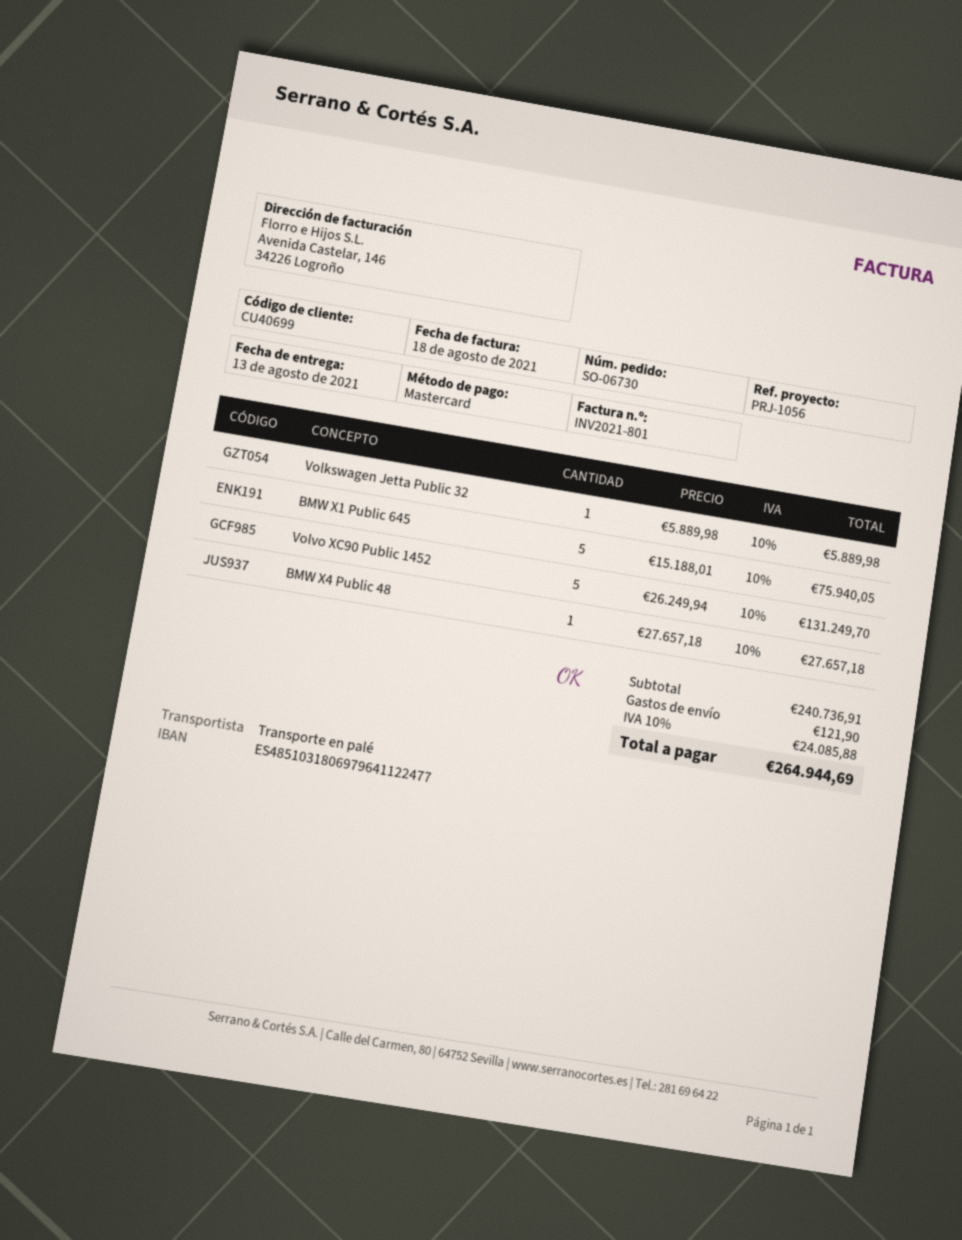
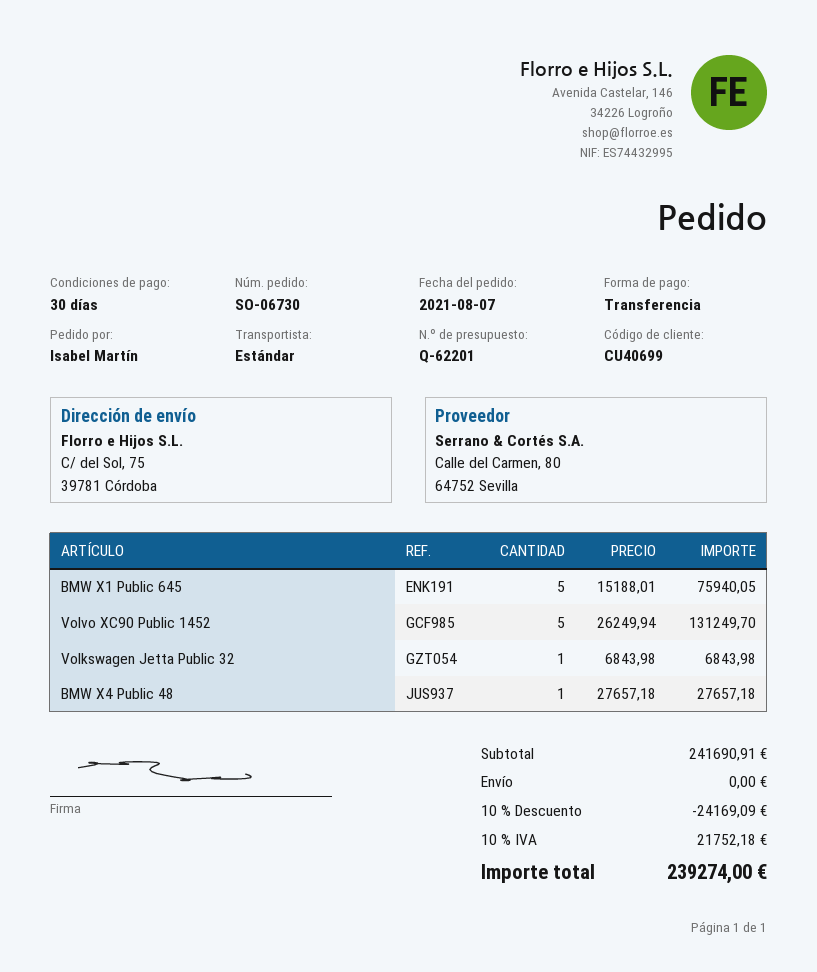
payment method: Mastercard -> bank transfer
shipping method: pallet freight -> standard
Volkswagen Jetta Public 32: 1 x 5889.98 = 5889.98 -> 1 x 6843.98 = 6843.98
subtotal: 240736.91 -> 241690.91
discount: none -> 10% = 24169.09
shipping: 121.90 -> 0.00
tax: 10% = 24085.88 -> 10% = 21752.18
total: 264944.69 -> 239274.00

